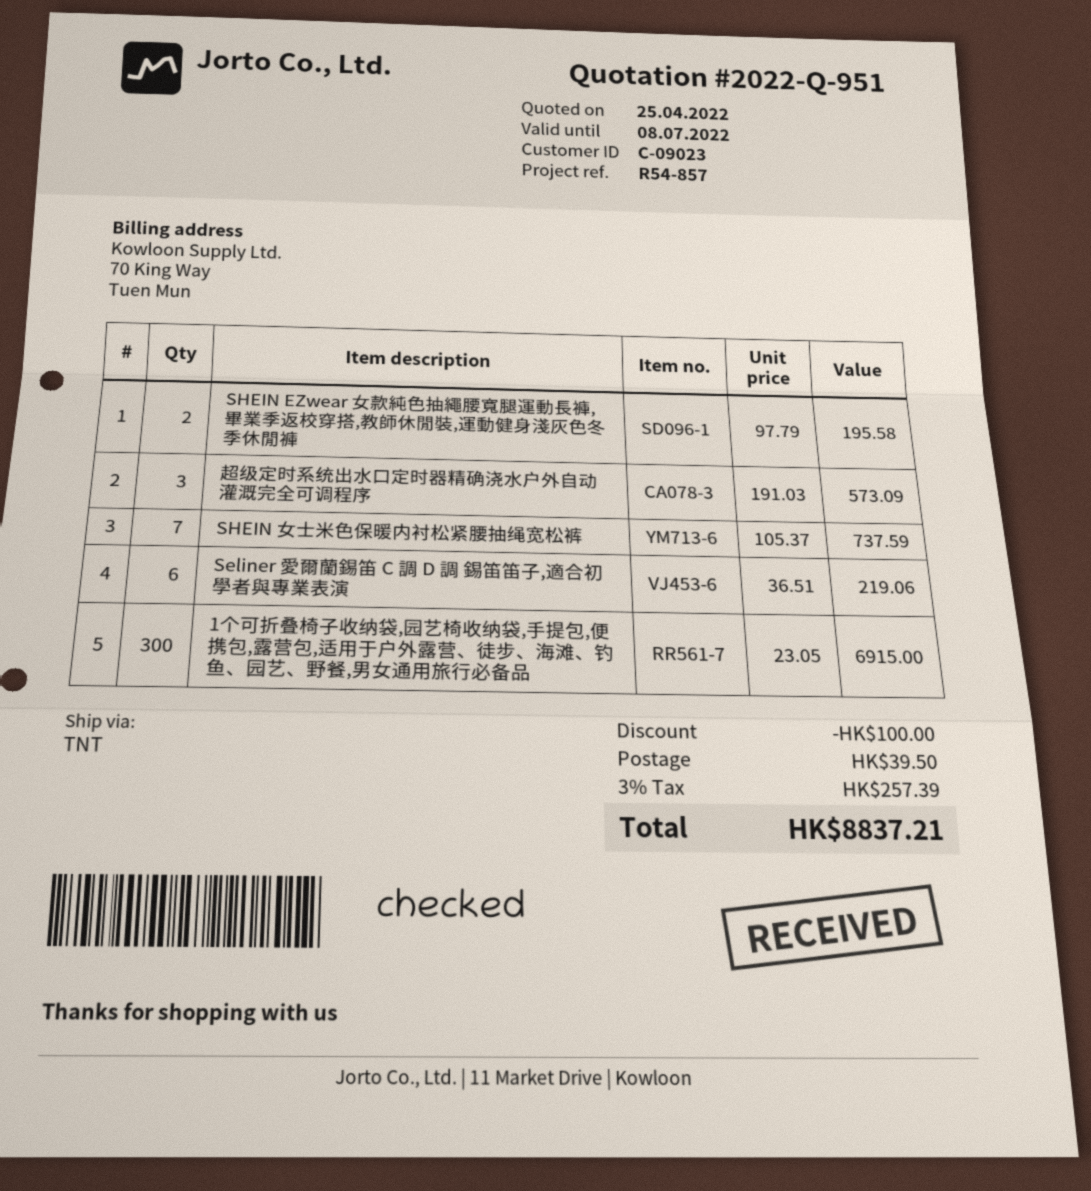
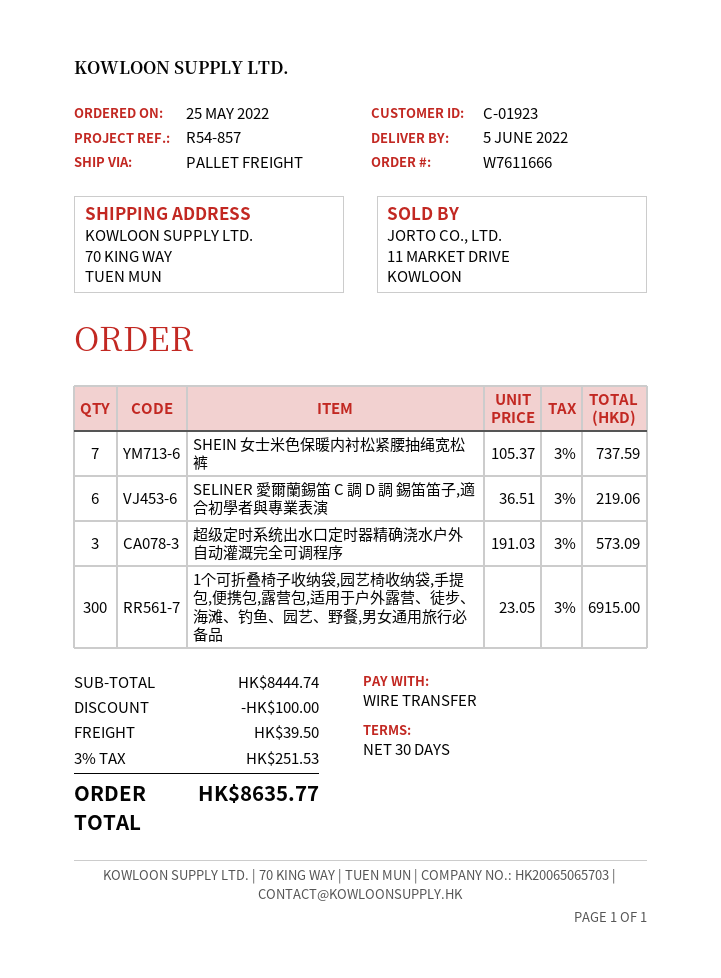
customer number: C-09023 -> C-01923
shipping method: TNT -> pallet freight
SHEIN EZwear 女款純色抽繩腰寬腿運動長褲,畢業季返校穿搭,教師休閒裝,運動健身淺灰色冬季休閒褲: 2 x 97.79 = 195.58 -> none
tax: 3% = 257.39 -> 3% = 251.53
total: 8837.21 -> 8635.77

